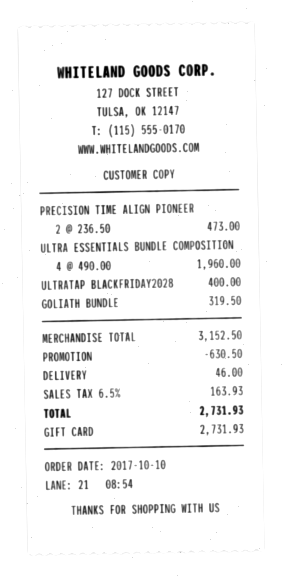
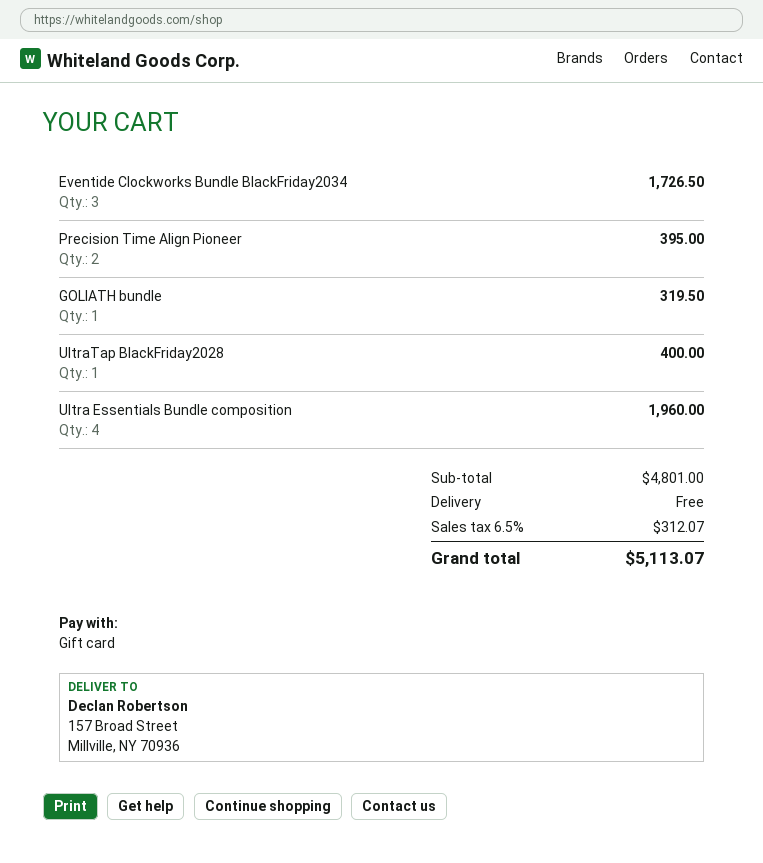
PRECISION TIME ALIGN PIONEER: 2 for 473.00 -> 2 for 395.00
Eventide Clockworks Bundle BlackFriday2034: none -> 3 for 1726.50
subtotal: 3152.50 -> 4801.00
discount: 630.50 -> none
shipping: 46.00 -> 0.00
tax: 6.5% = 163.93 -> 6.5% = 312.07
total: 2731.93 -> 5113.07

